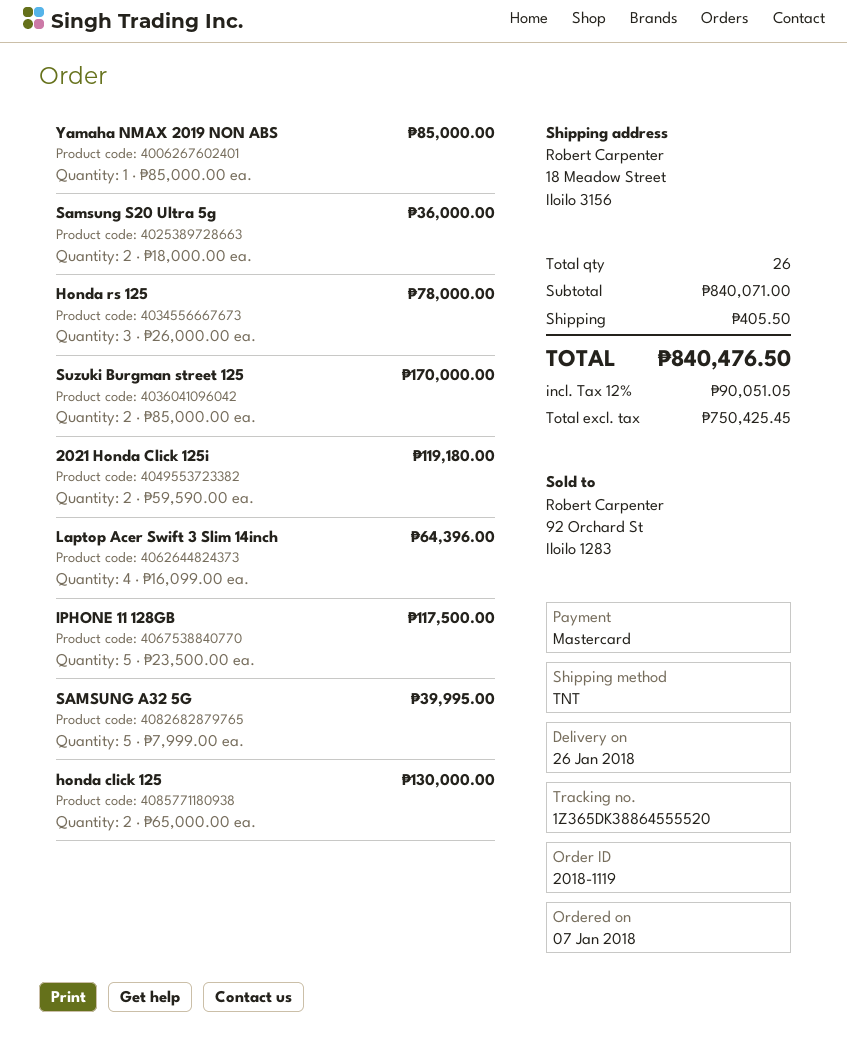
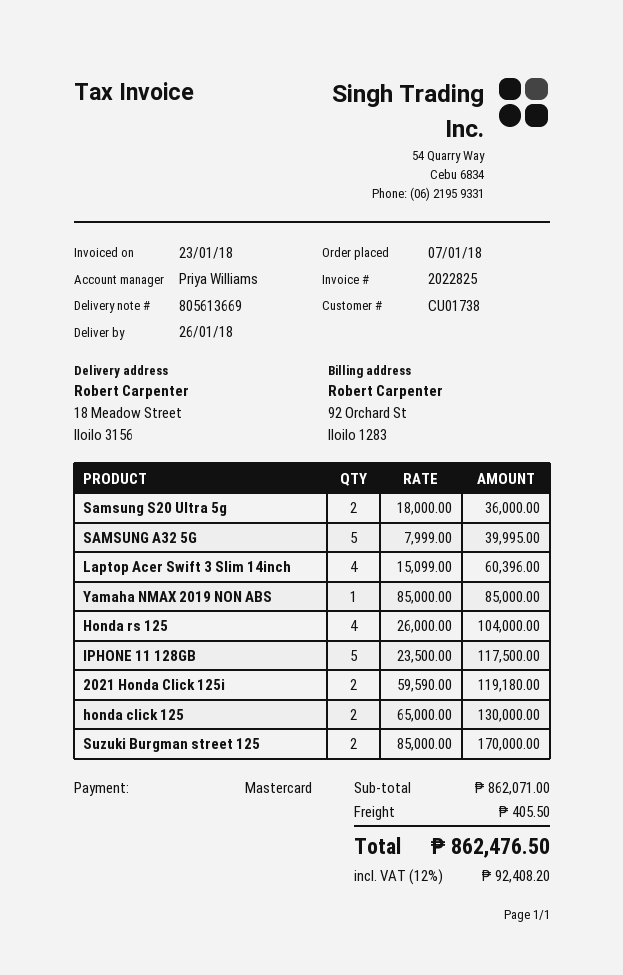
Honda rs 125: 3 x 26000.00 = 78000.00 -> 4 x 26000.00 = 104000.00
Laptop Acer Swift 3 Slim 14inch: 4 x 16099.00 = 64396.00 -> 4 x 15099.00 = 60396.00
subtotal: 840071.00 -> 862071.00
tax: 12% = 90051.05 -> 12% = 92408.20
total: 840476.50 -> 862476.50

